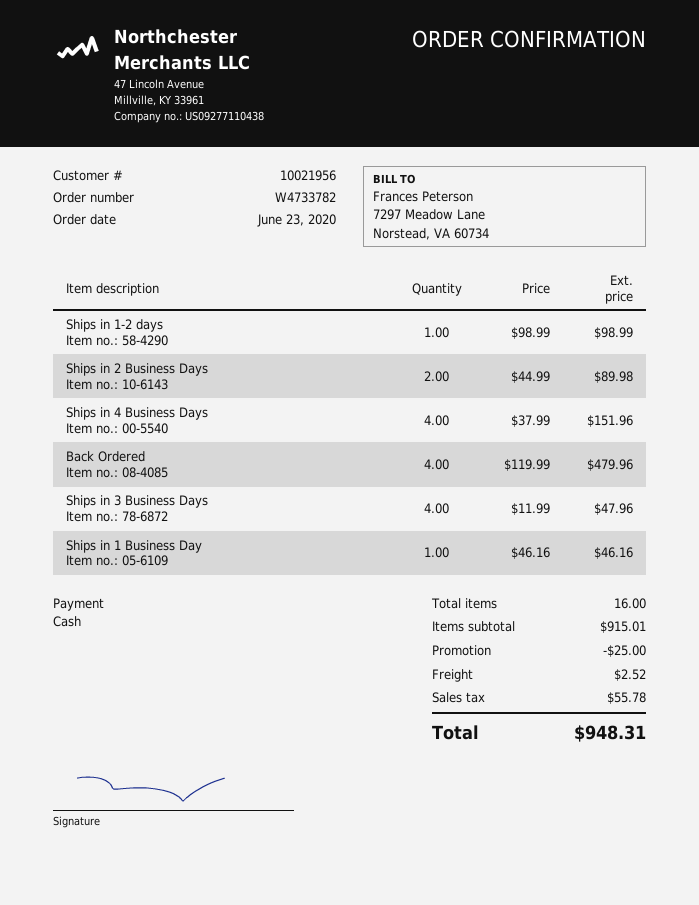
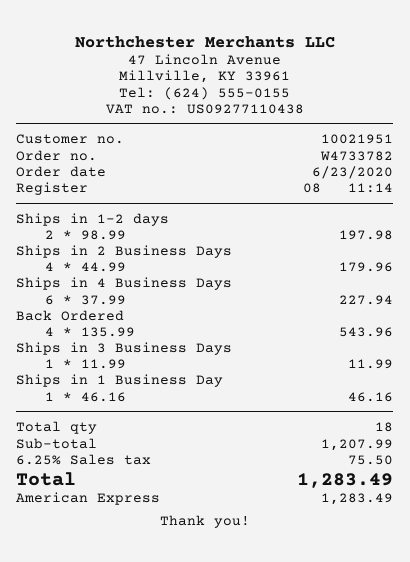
customer number: 10021956 -> 10021951
payment method: cash -> American Express
Ships in 1-2 days: 1 x 98.99 = 98.99 -> 2 x 98.99 = 197.98
Ships in 2 Business Days: 2 x 44.99 = 89.98 -> 4 x 44.99 = 179.96
Ships in 4 Business Days: 4 x 37.99 = 151.96 -> 6 x 37.99 = 227.94
Back Ordered: 4 x 119.99 = 479.96 -> 4 x 135.99 = 543.96
Ships in 3 Business Days: 4 x 11.99 = 47.96 -> 1 x 11.99 = 11.99
total quantity: 16 -> 18
subtotal: 915.01 -> 1207.99
discount: 25.00 -> none
shipping: 2.52 -> none
tax: 55.78 -> 75.50
total: 948.31 -> 1283.49

